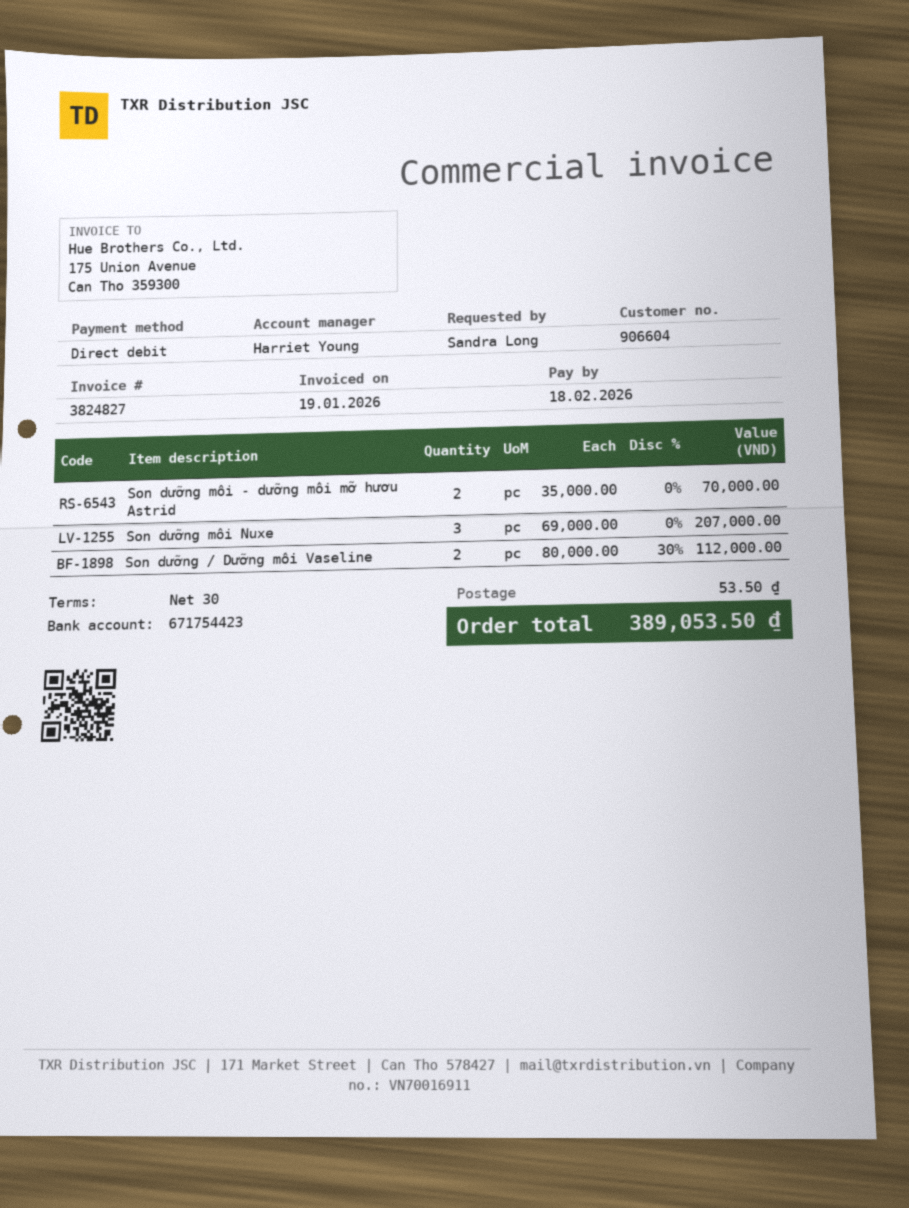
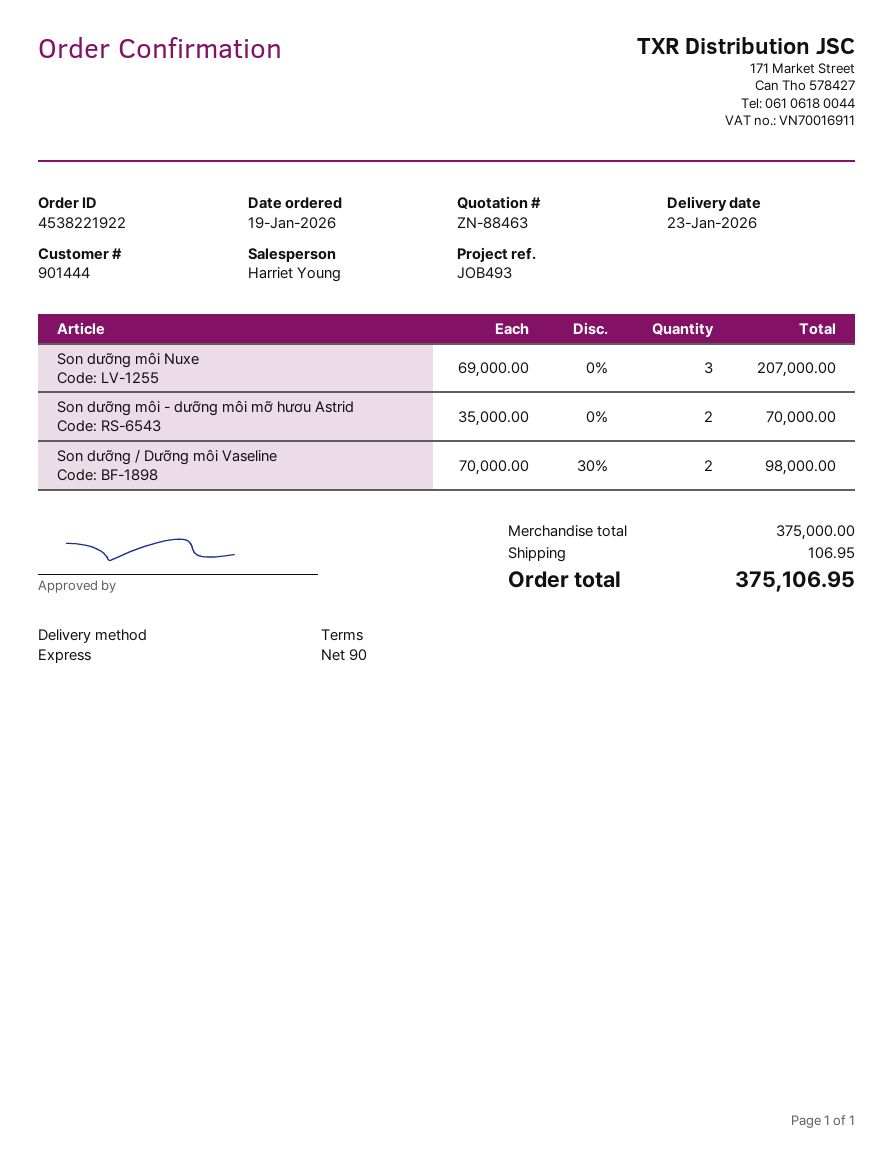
payment terms: 30 days -> 90 days
customer number: 906604 -> 901444
Son dưỡng / Dưỡng môi Vaseline: 2 x 80000.00 - 30% = 112000.00 -> 2 x 70000.00 - 30% = 98000.00
shipping: 53.50 -> 106.95
total: 389053.50 -> 375106.95

